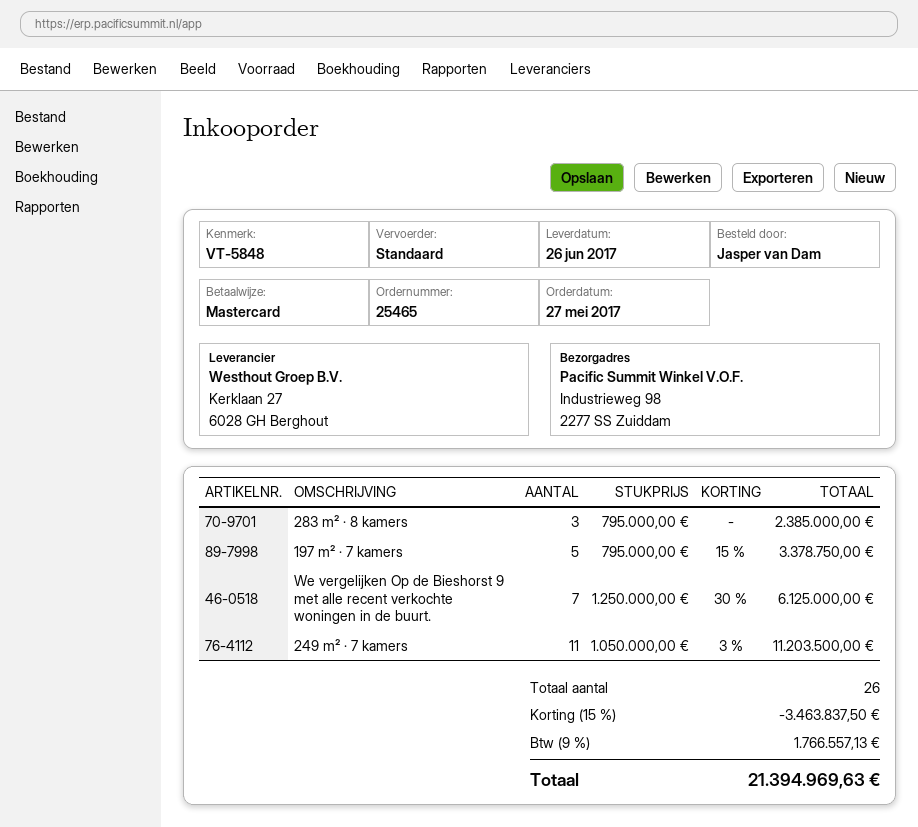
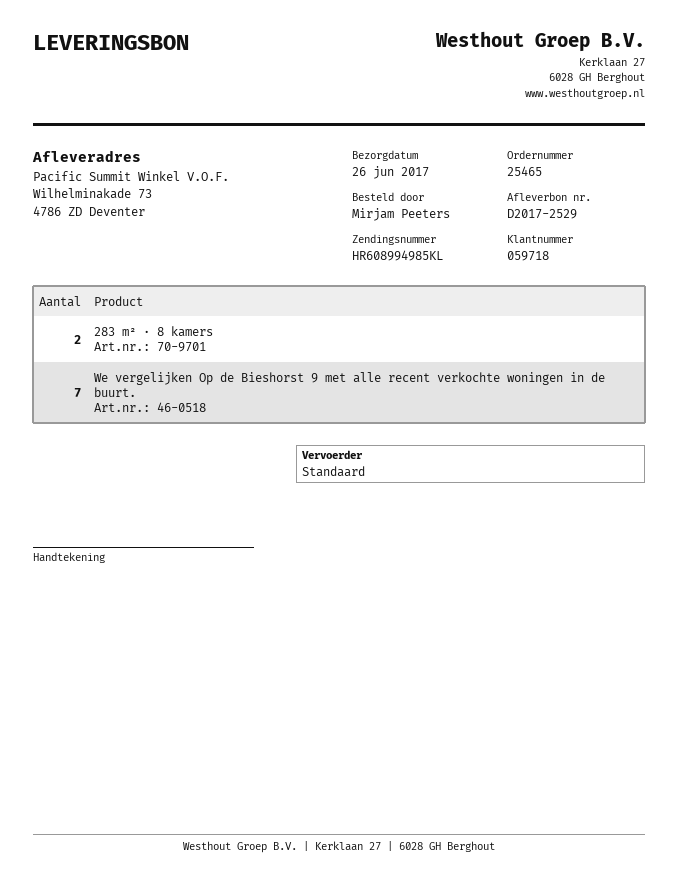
ordered by: Jasper van Dam -> Mirjam Peeters
ship to: Industrieweg 98, 2277 SS Zuiddam -> Wilhelminakade 73, 4786 ZD Deventer
283 m² · 8 kamers: 3 -> 2
197 m² · 7 kamers: 5 -> none
249 m² · 7 kamers: 11 -> none

